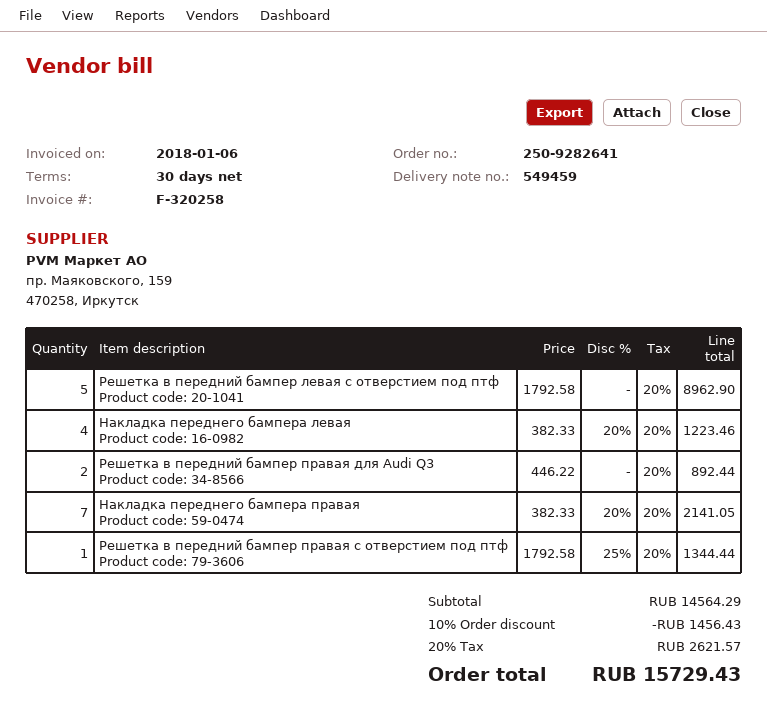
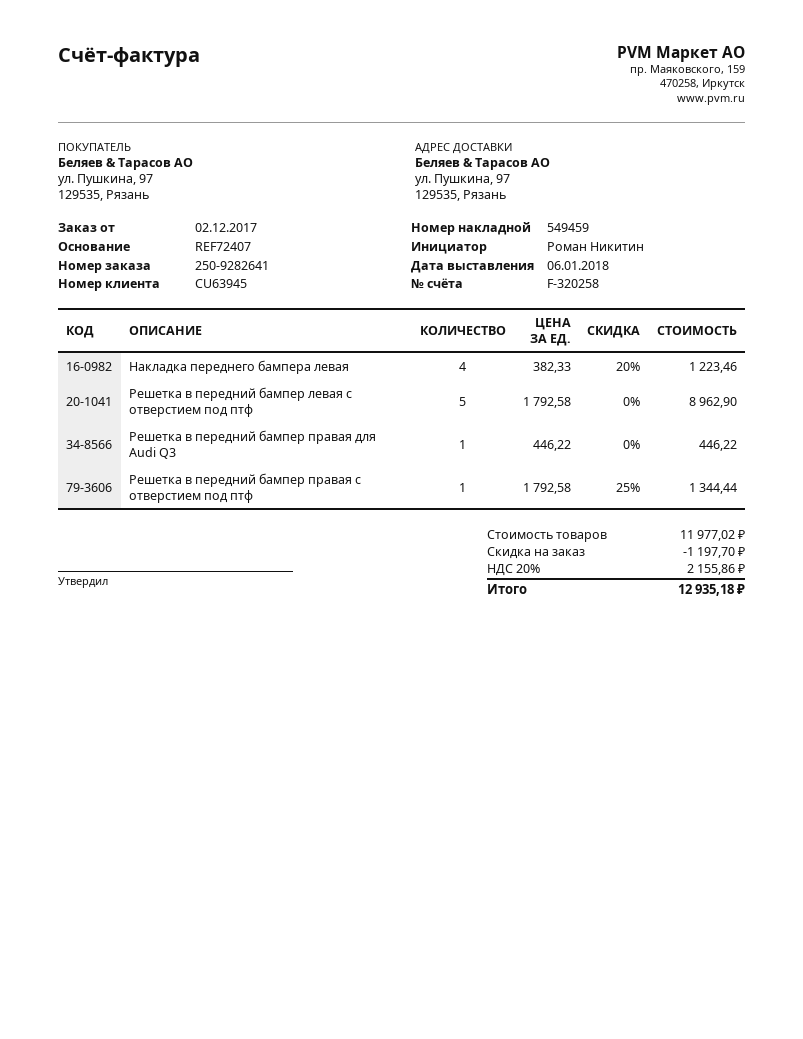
Решетка в передний бампер правая для Audi Q3: 2 x 446.22 = 892.44 -> 1 x 446.22 = 446.22
Накладка переднего бампера правая: 7 x 382.33 - 20% = 2141.05 -> none
subtotal: 14564.29 -> 11977.02
discount: 1456.43 -> 1197.70
tax: 20% = 2621.57 -> 20% = 2155.86
total: 15729.43 -> 12935.18

